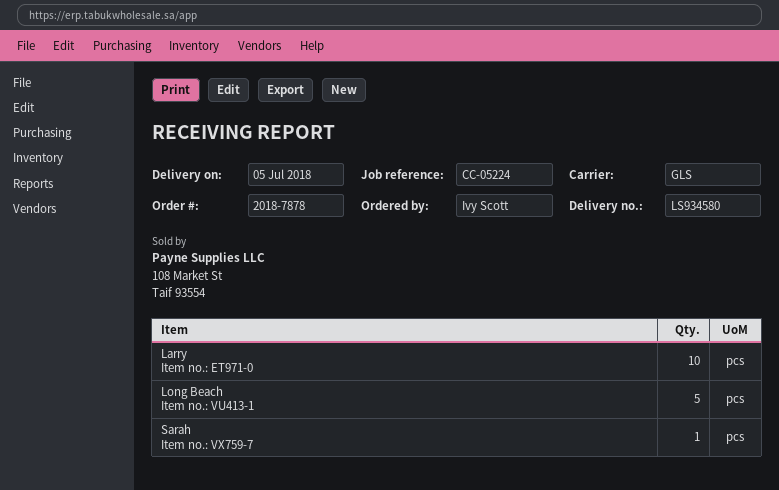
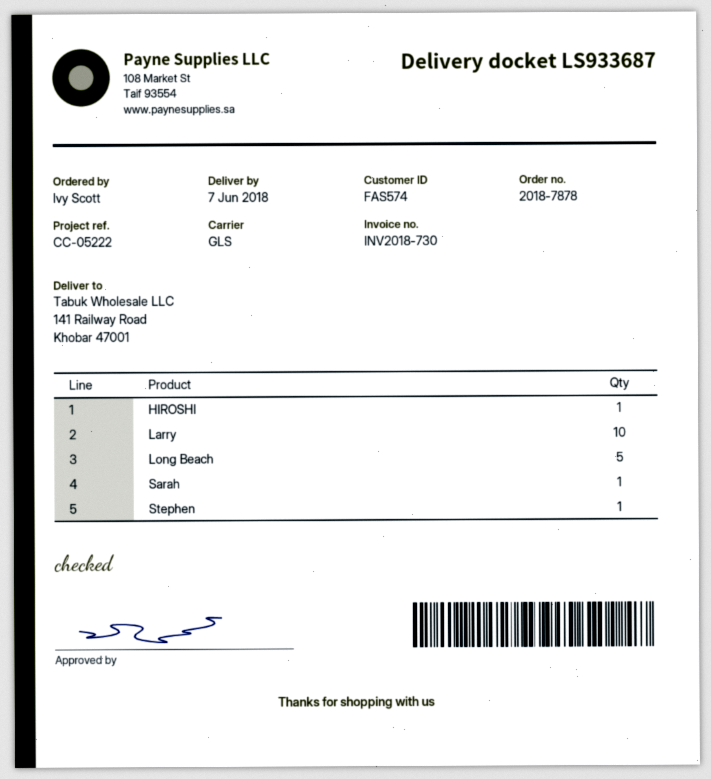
delivery note number: LS934580 -> LS933687
delivery date: 2018-07-05 -> 2018-06-07
reference: CC-05224 -> CC-05222
HIROSHI: none -> 1
Stephen: none -> 1

